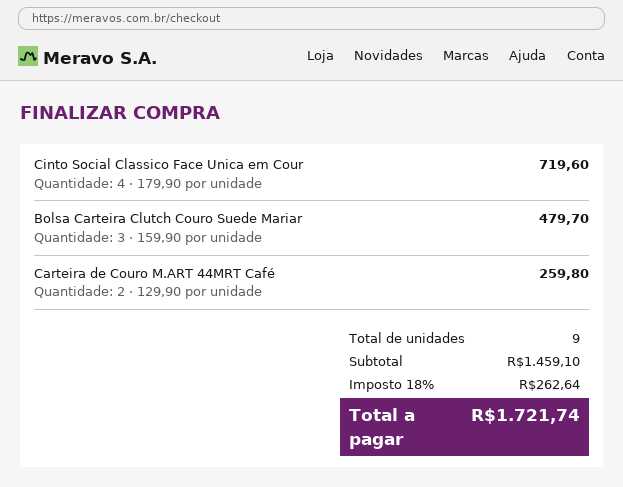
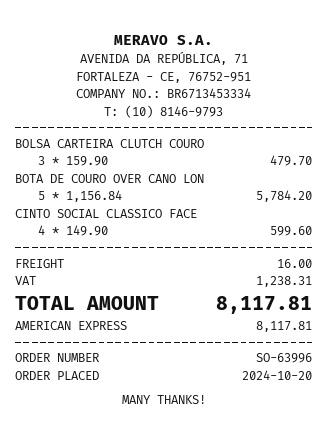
Cinto Social Classico Face Unica em Cour: 4 x 179.90 = 719.60 -> 4 x 149.90 = 599.60
Carteira de Couro M.ART 44MRT Café: 2 x 129.90 = 259.80 -> none
BOTA DE COURO OVER CANO LON: none -> 5 x 1156.84 = 5784.20
shipping: none -> 16.00
tax: 262.64 -> 1238.31
total: 1721.74 -> 8117.81

